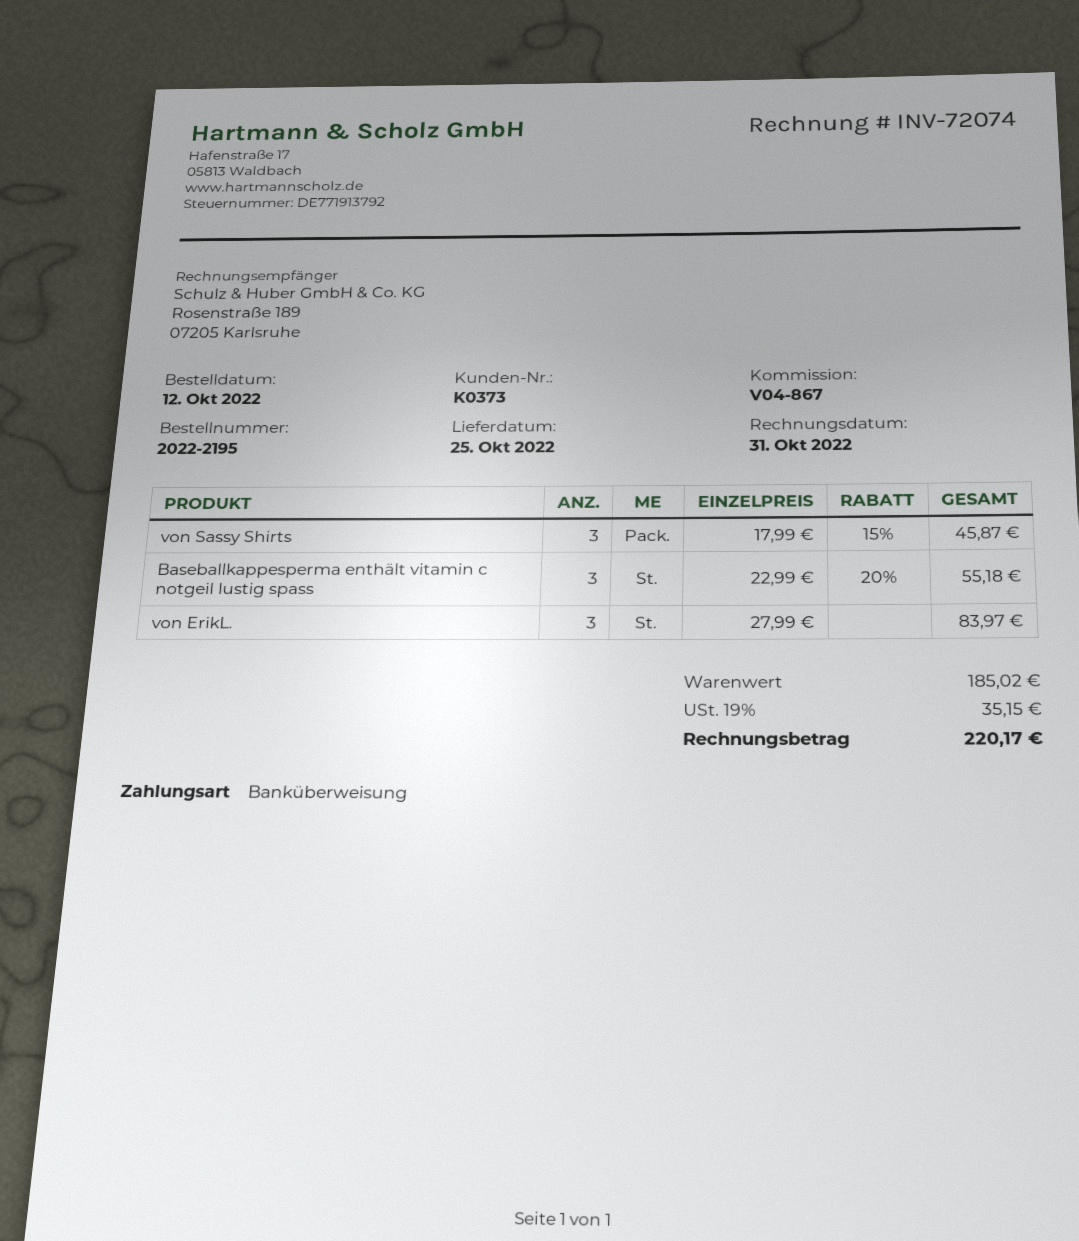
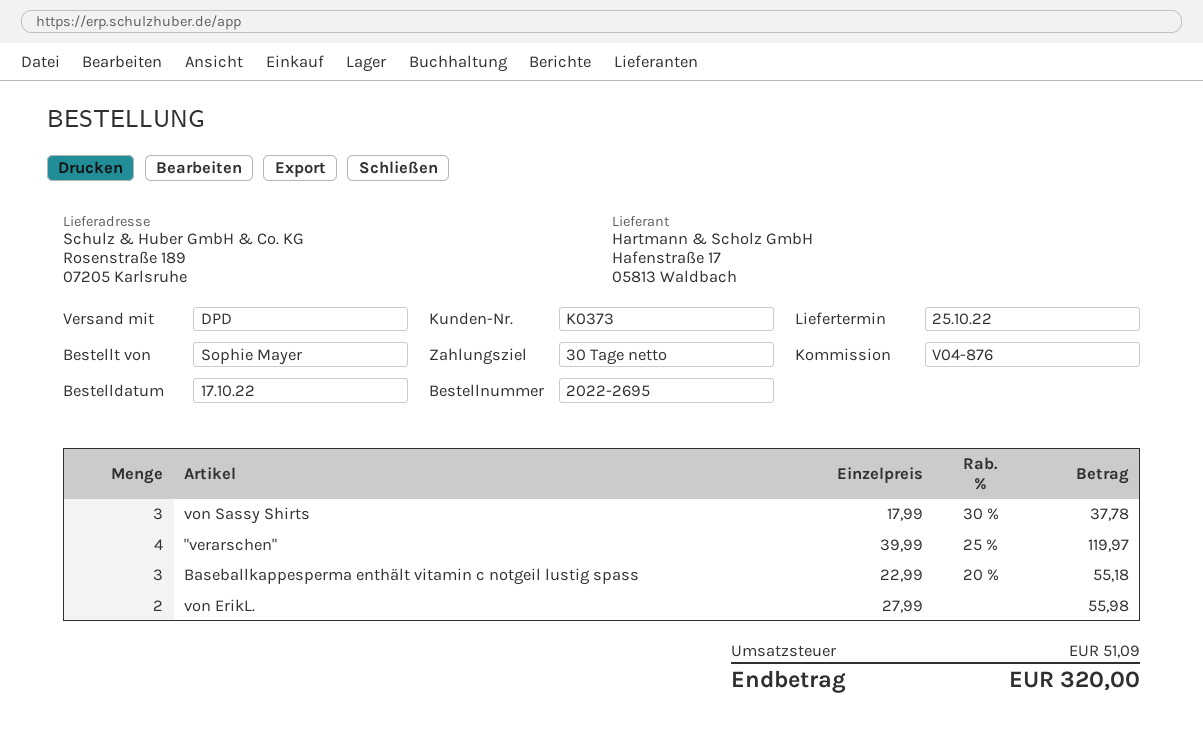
order number: 2022-2195 -> 2022-2695
order date: 2022-10-12 -> 2022-10-17
reference: V04-867 -> V04-876
von Sassy Shirts: 3 x 17.99 - 15% = 45.87 -> 3 x 17.99 - 30% = 37.78
von ErikL.: 3 x 27.99 = 83.97 -> 2 x 27.99 = 55.98
"verarschen": none -> 4 x 39.99 - 25% = 119.97
tax: 35.15 -> 51.09
total: 220.17 -> 320.00

